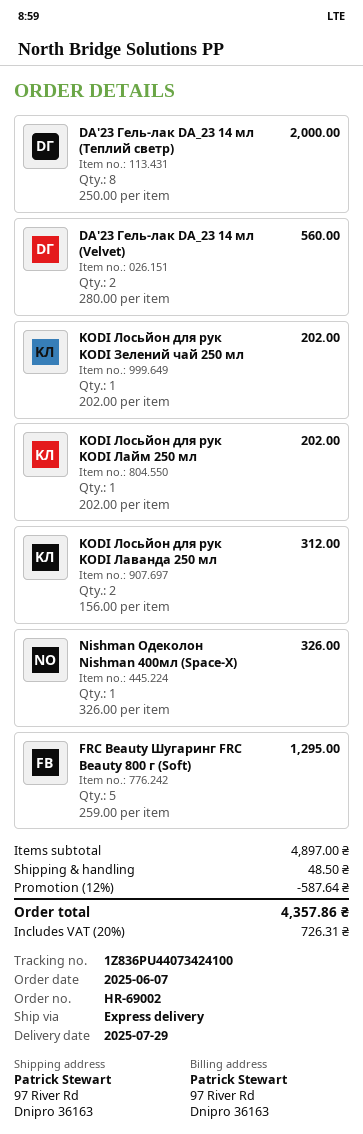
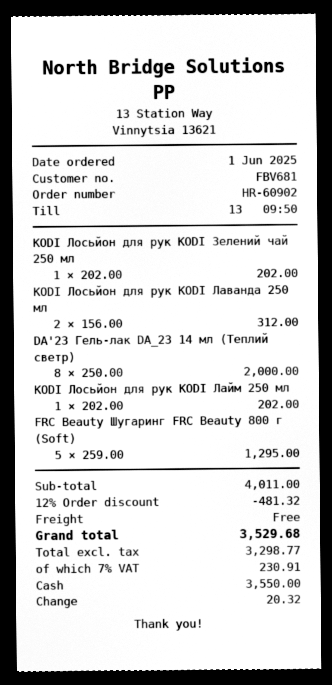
order number: HR-69002 -> HR-60902
order date: 2025-06-07 -> 2025-06-01
DA'23 Гель-лак DA_23 14 мл (Velvet): 2 x 280.00 = 560.00 -> none
Nishman Одеколон Nishman 400мл (Space-X): 1 x 326.00 = 326.00 -> none
subtotal: 4897.00 -> 4011.00
discount: 12% = 587.64 -> 12% = 481.32
shipping: 48.50 -> 0.00
tax: 20% = 726.31 -> 7% = 230.91
total: 4357.86 -> 3529.68

